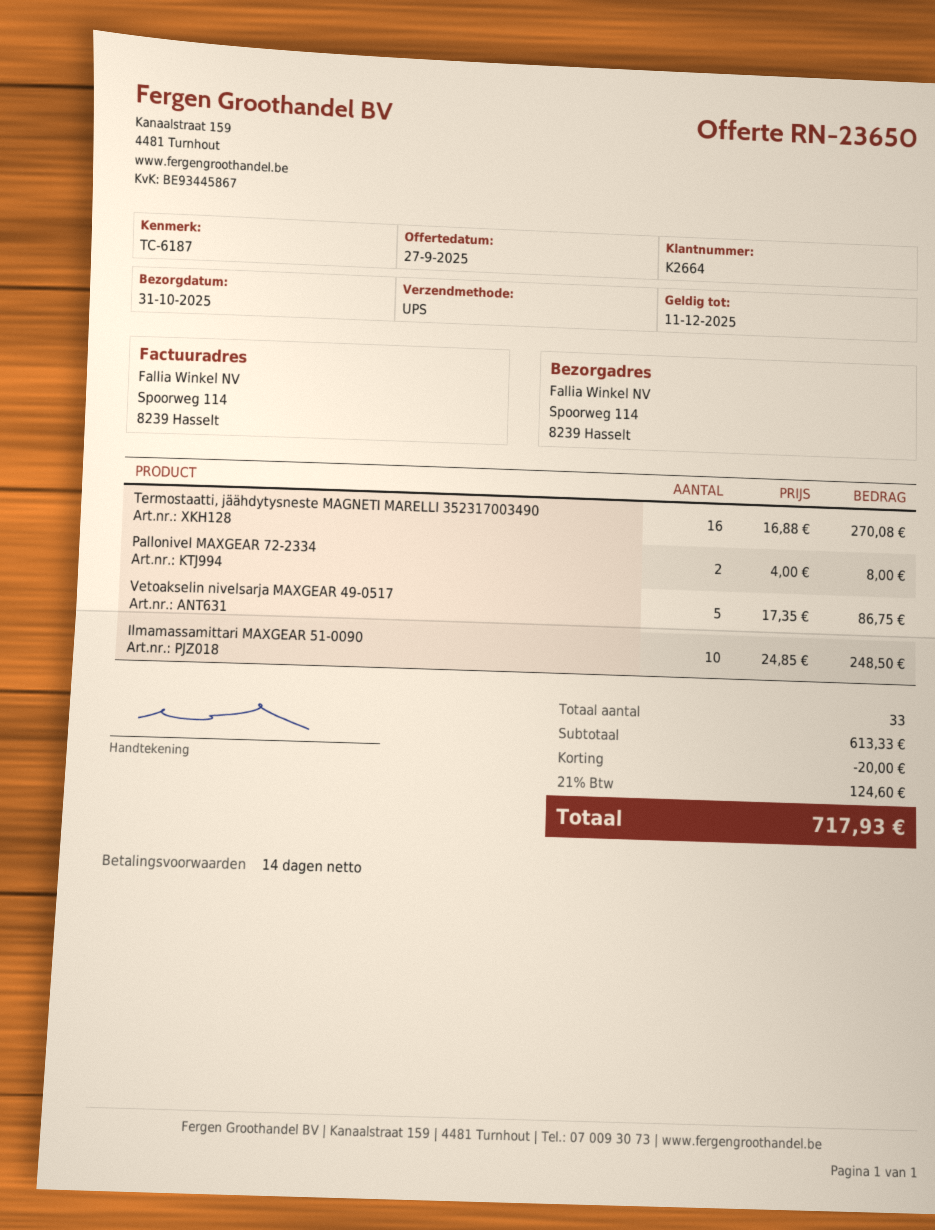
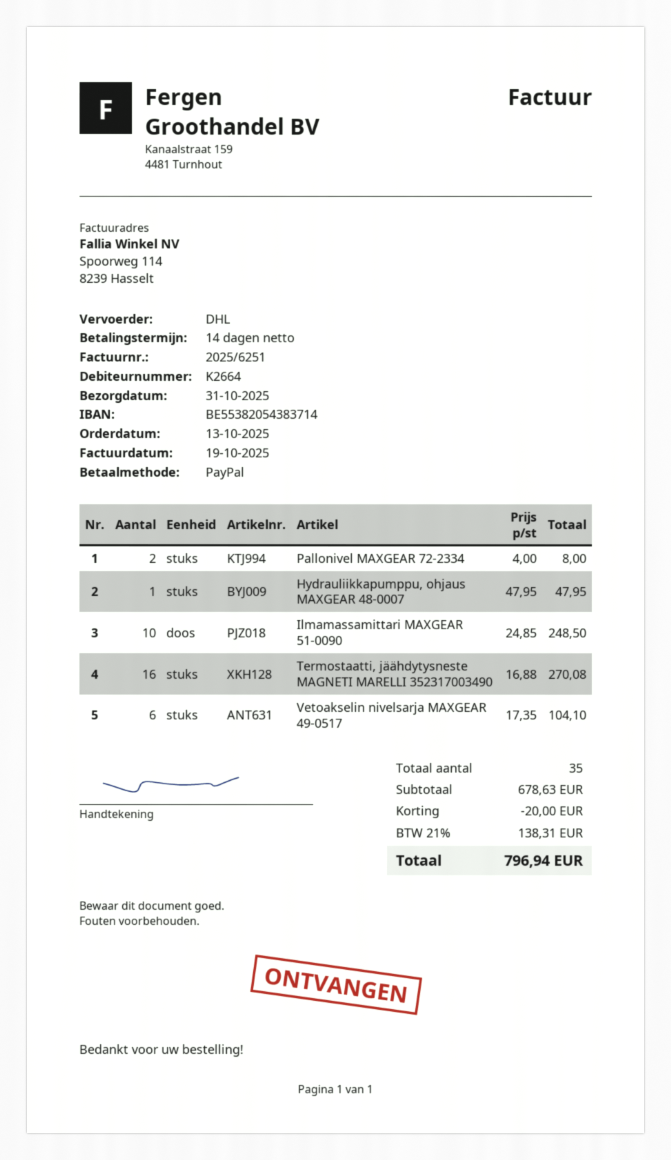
shipping method: UPS -> DHL
Vetoakselin nivelsarja MAXGEAR 49-0517: 5 x 17.35 = 86.75 -> 6 x 17.35 = 104.10
Hydrauliikkapumppu, ohjaus MAXGEAR 48-0007: none -> 1 x 47.95 = 47.95
total quantity: 33 -> 35
subtotal: 613.33 -> 678.63
tax: 21% = 124.60 -> 21% = 138.31
total: 717.93 -> 796.94

